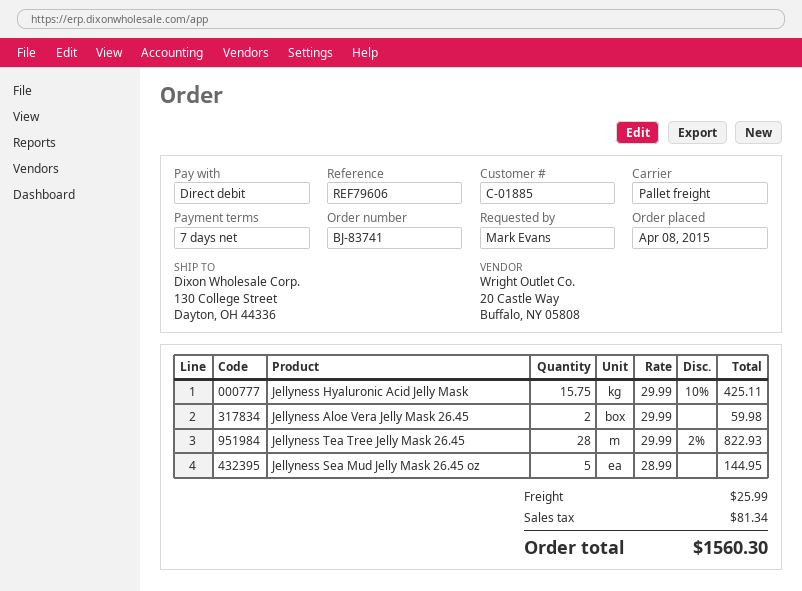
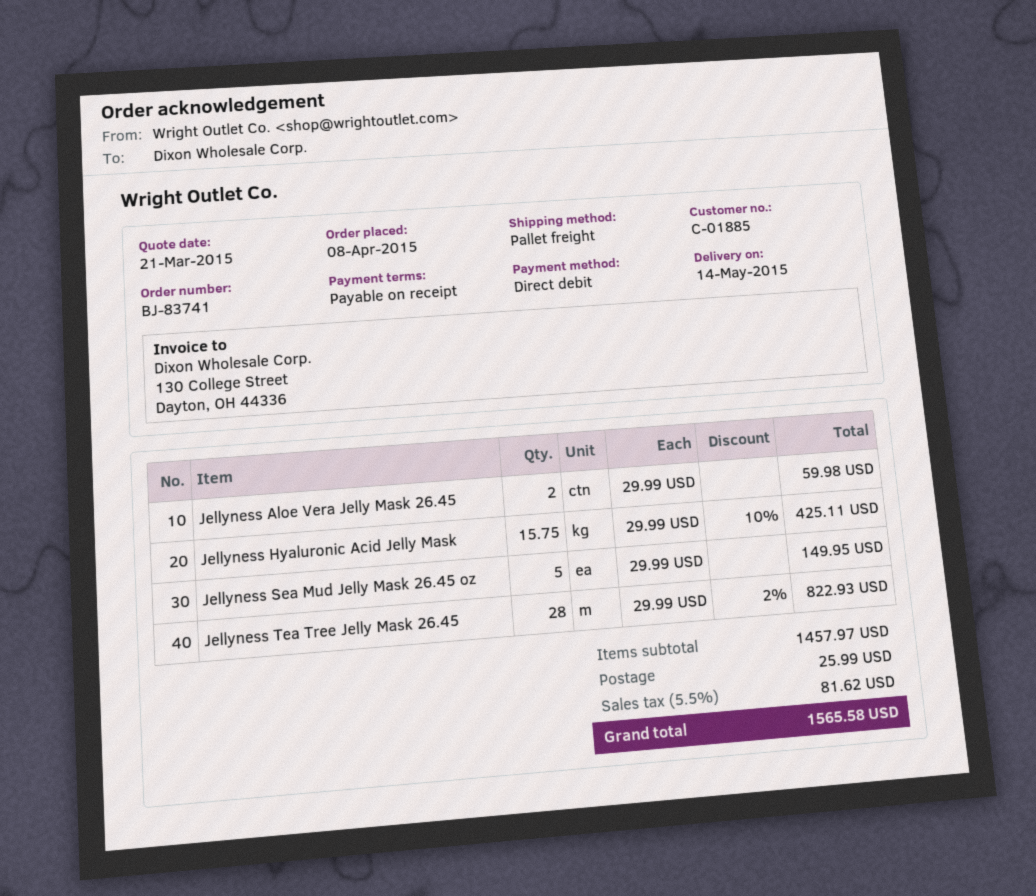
payment terms: 7 days -> on receipt
Jellyness Sea Mud Jelly Mask 26.45 oz: 5 x 28.99 = 144.95 -> 5 x 29.99 = 149.95
tax: 81.34 -> 81.62
total: 1560.30 -> 1565.58

